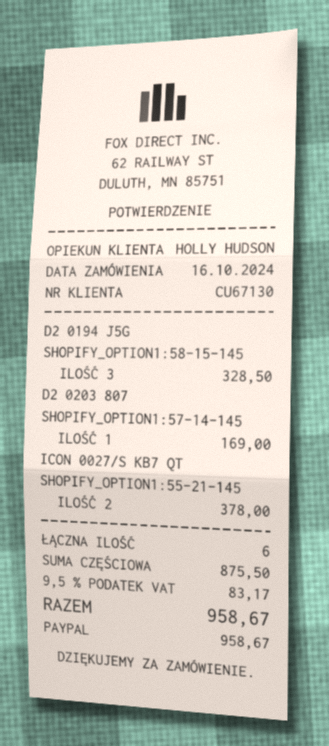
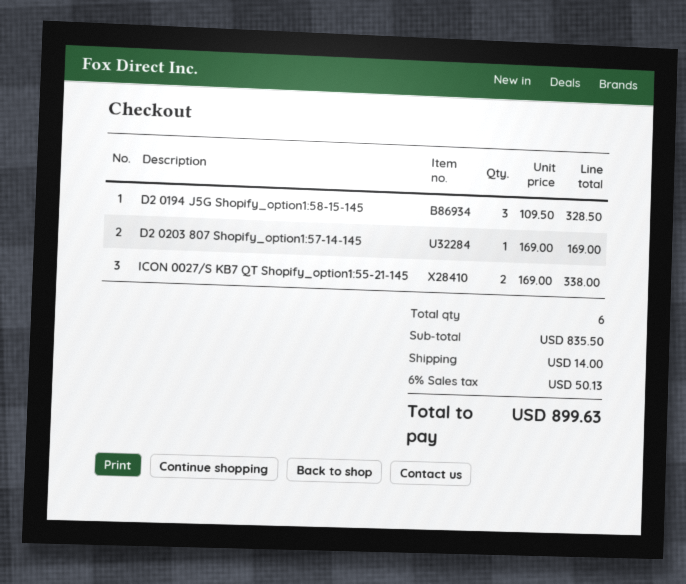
ICON 0027/S KB7 QT SHOPIFY_OPTION1:55-21-145: 2 for 378.00 -> 2 for 338.00
subtotal: 875.50 -> 835.50
shipping: none -> 14.00
tax: 9.5% = 83.17 -> 6% = 50.13
total: 958.67 -> 899.63

